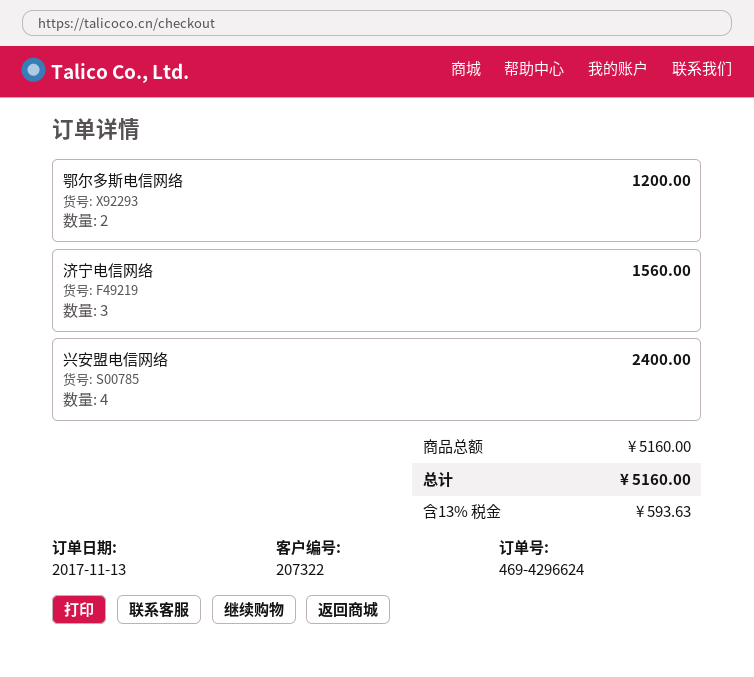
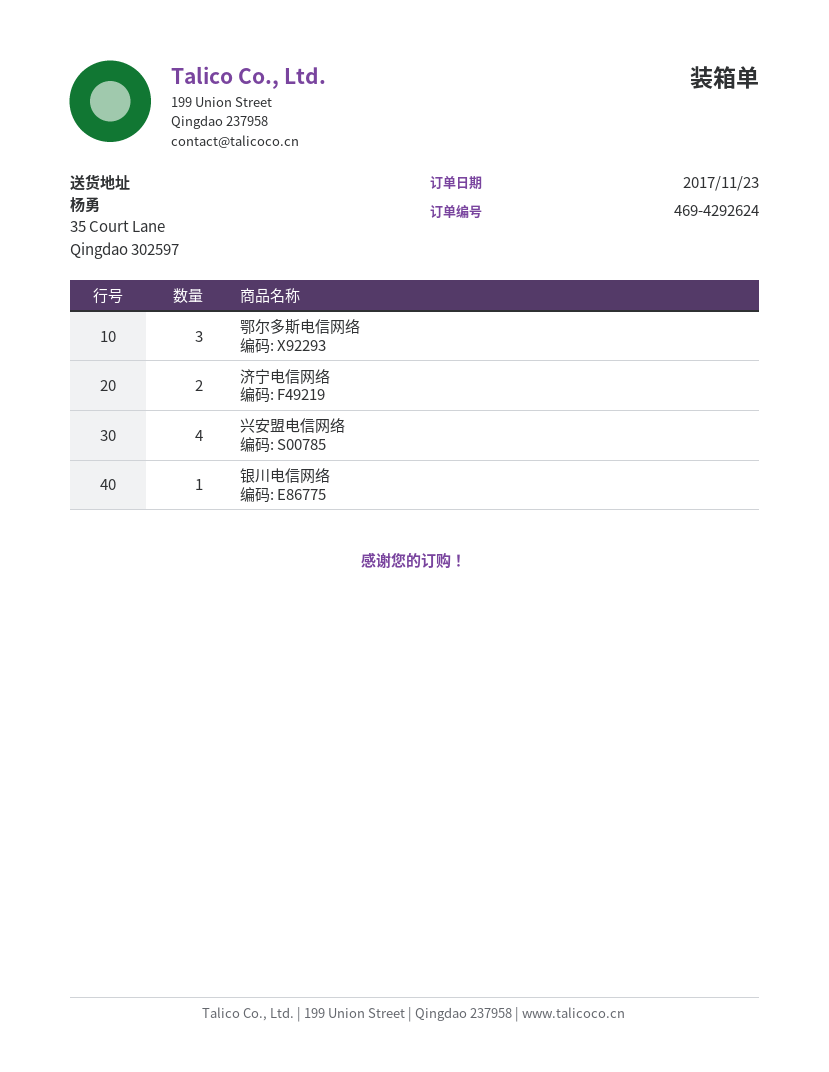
order number: 469-4296624 -> 469-4292624
order date: 2017-11-13 -> 2017-11-23
鄂尔多斯电信网络: 2 -> 3
济宁电信网络: 3 -> 2
银川电信网络: none -> 1

